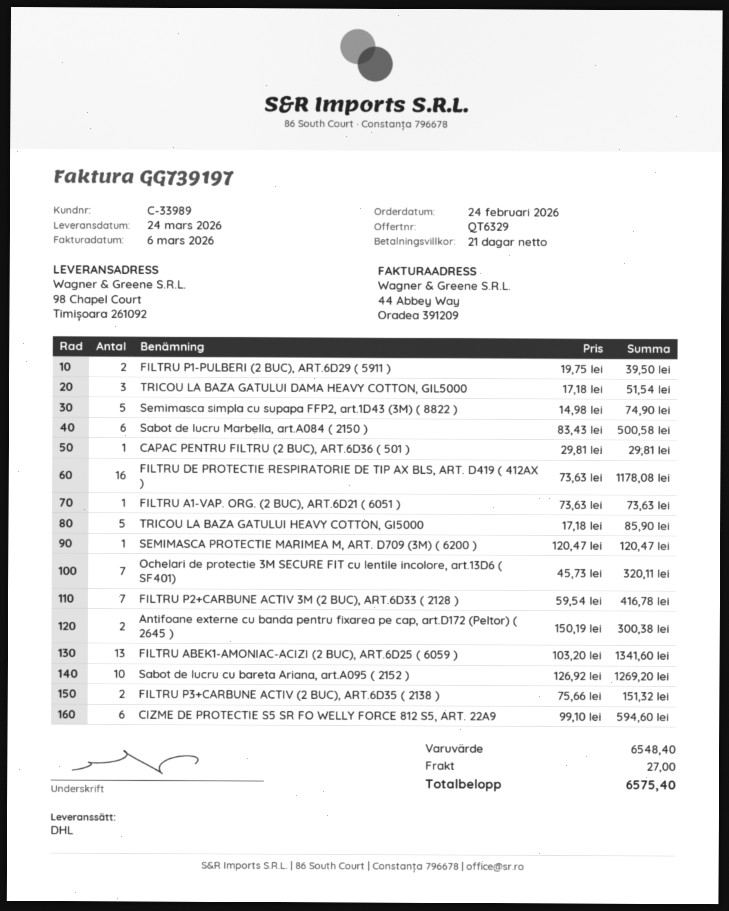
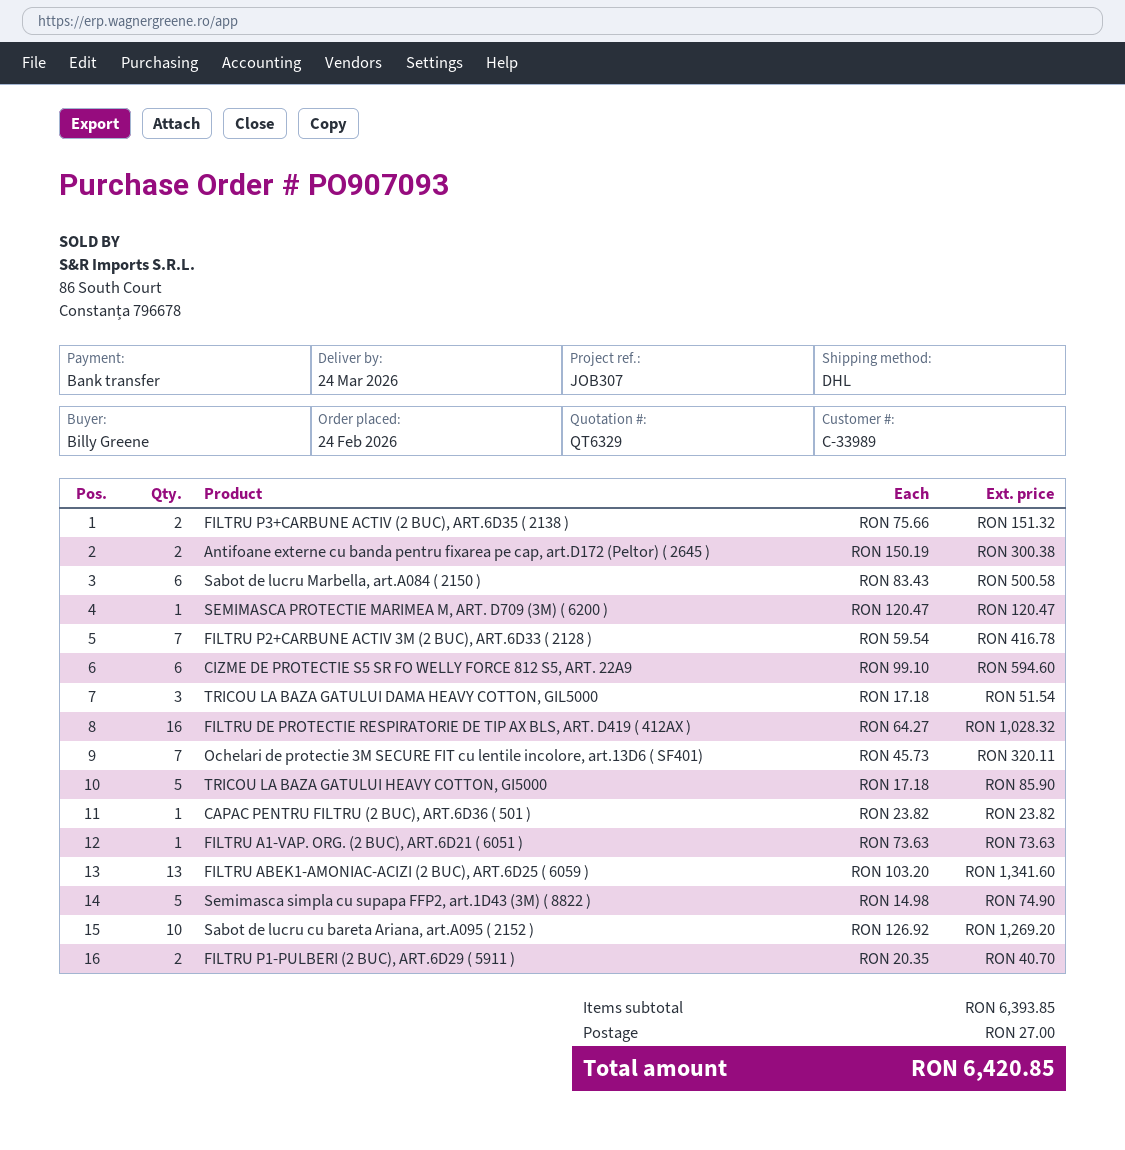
FILTRU P1-PULBERI (2 BUC), ART.6D29 ( 5911 ): 2 x 19.75 = 39.50 -> 2 x 20.35 = 40.70
CAPAC PENTRU FILTRU (2 BUC), ART.6D36 ( 501 ): 1 x 29.81 = 29.81 -> 1 x 23.82 = 23.82
FILTRU DE PROTECTIE RESPIRATORIE DE TIP AX BLS, ART. D419 ( 412AX ): 16 x 73.63 = 1178.08 -> 16 x 64.27 = 1028.32
subtotal: 6548.40 -> 6393.85
total: 6575.40 -> 6420.85

